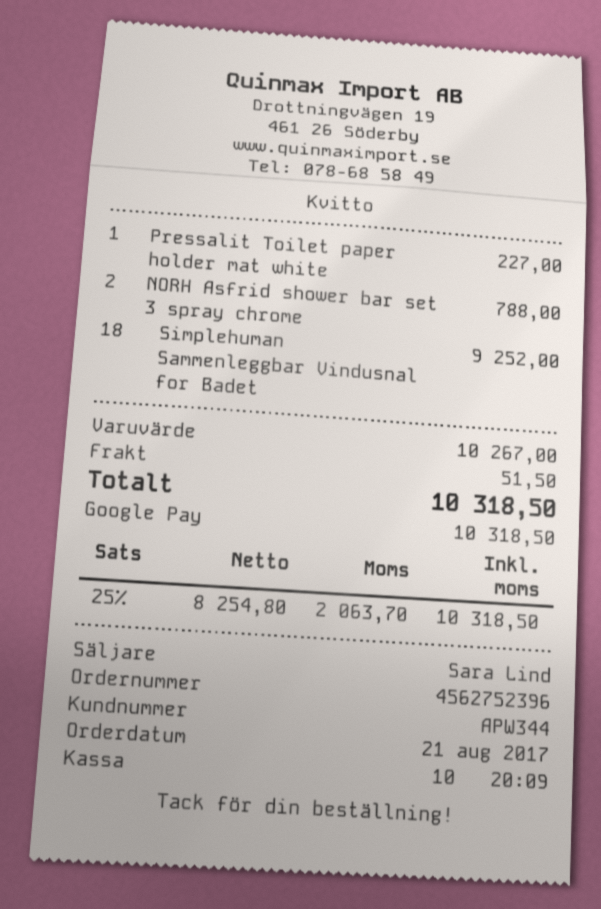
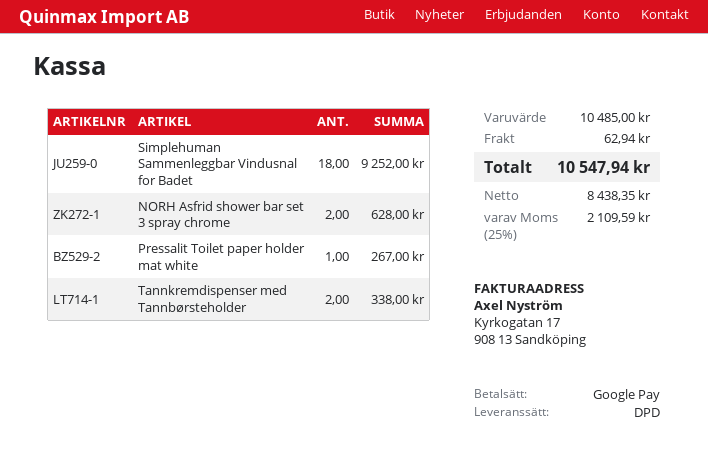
Pressalit Toilet paper holder mat white: 1 for 227.00 -> 1 for 267.00
NORH Asfrid shower bar set 3 spray chrome: 2 for 788.00 -> 2 for 628.00
Tannkremdispenser med Tannbørsteholder: none -> 2 for 338.00
subtotal: 10267.00 -> 10485.00
shipping: 51.50 -> 62.94
net: 8254.80 -> 8438.35
tax: 25% = 2063.70 -> 25% = 2109.59
total: 10318.50 -> 10547.94

